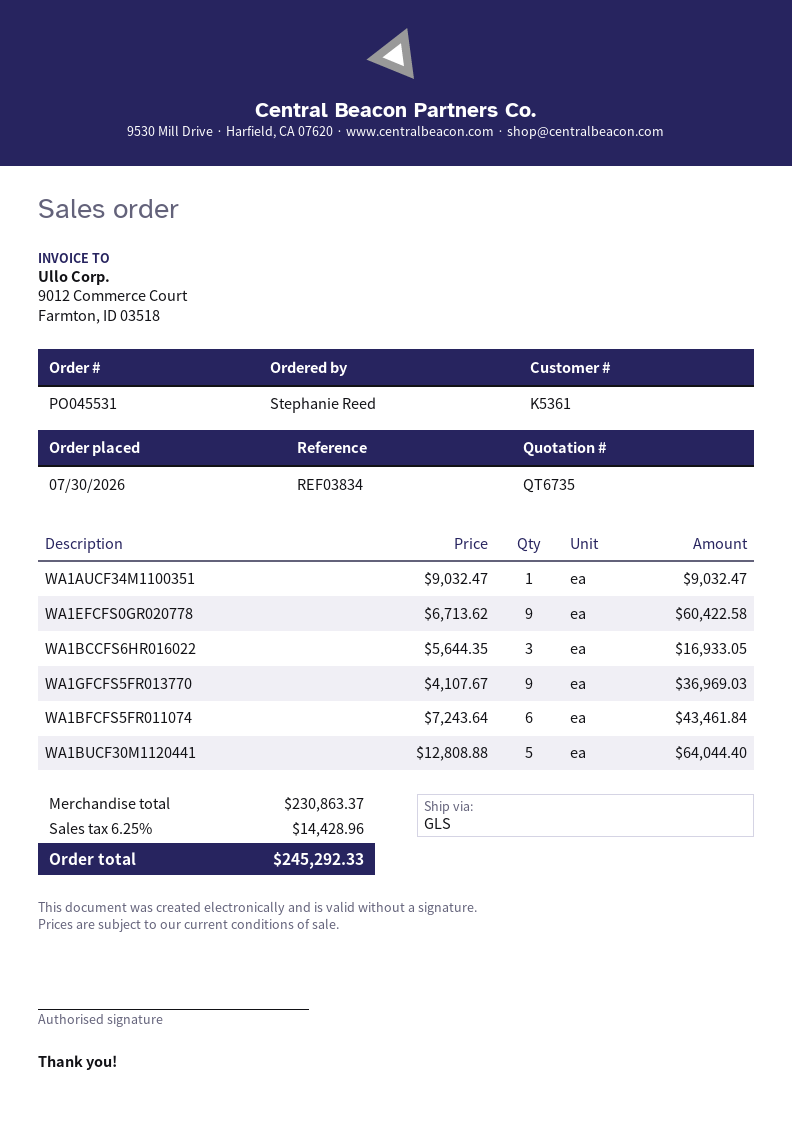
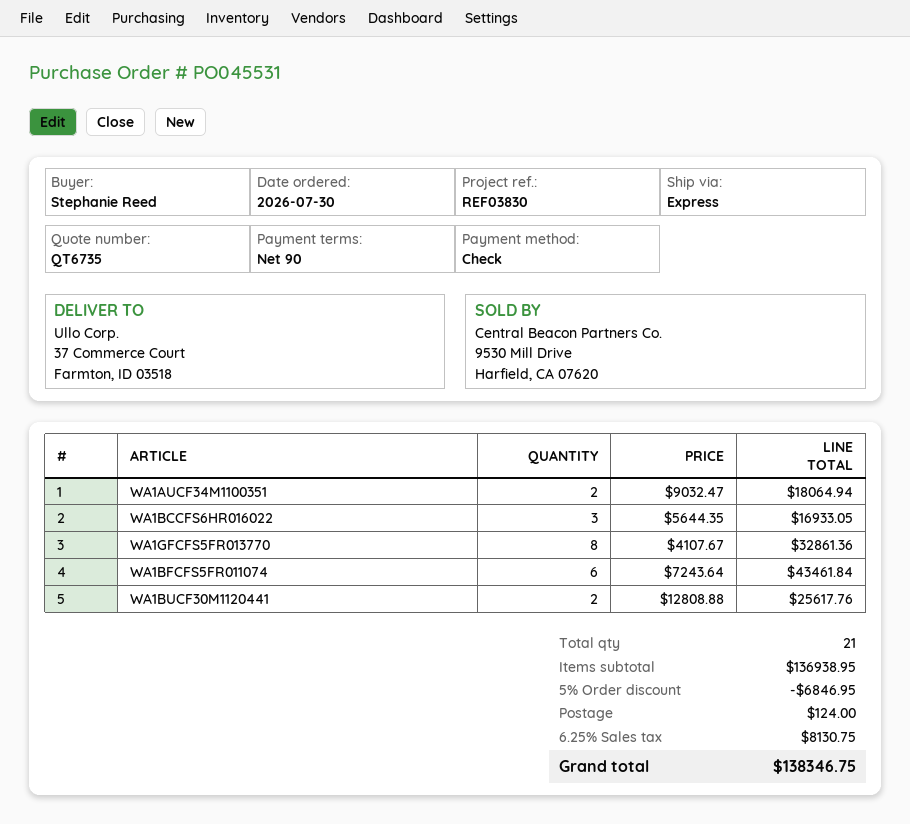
reference: REF03834 -> REF03830
shipping method: GLS -> express
WA1AUCF34M1100351: 1 x 9032.47 = 9032.47 -> 2 x 9032.47 = 18064.94
WA1EFCFS0GR020778: 9 x 6713.62 = 60422.58 -> none
WA1GFCFS5FR013770: 9 x 4107.67 = 36969.03 -> 8 x 4107.67 = 32861.36
WA1BUCF30M1120441: 5 x 12808.88 = 64044.40 -> 2 x 12808.88 = 25617.76
subtotal: 230863.37 -> 136938.95
discount: none -> 5% = 6846.95
shipping: none -> 124.00
tax: 6.25% = 14428.96 -> 6.25% = 8130.75
total: 245292.33 -> 138346.75

